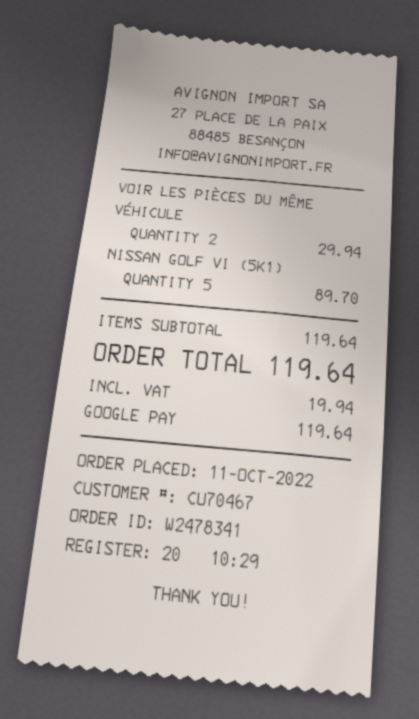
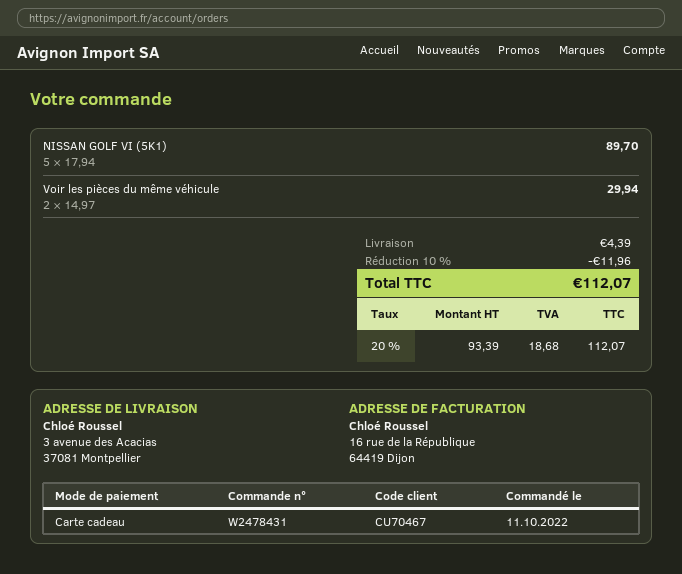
order number: W2478341 -> W2478431
payment method: Google Pay -> gift card
discount: none -> 10% = 11.96
shipping: none -> 4.39
tax: 19.94 -> 18.68
total: 119.64 -> 112.07

